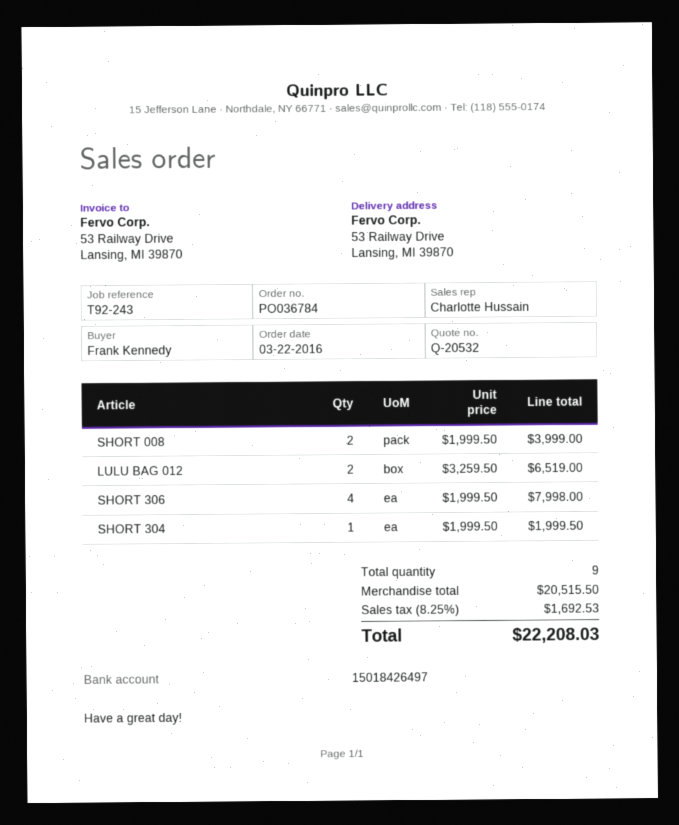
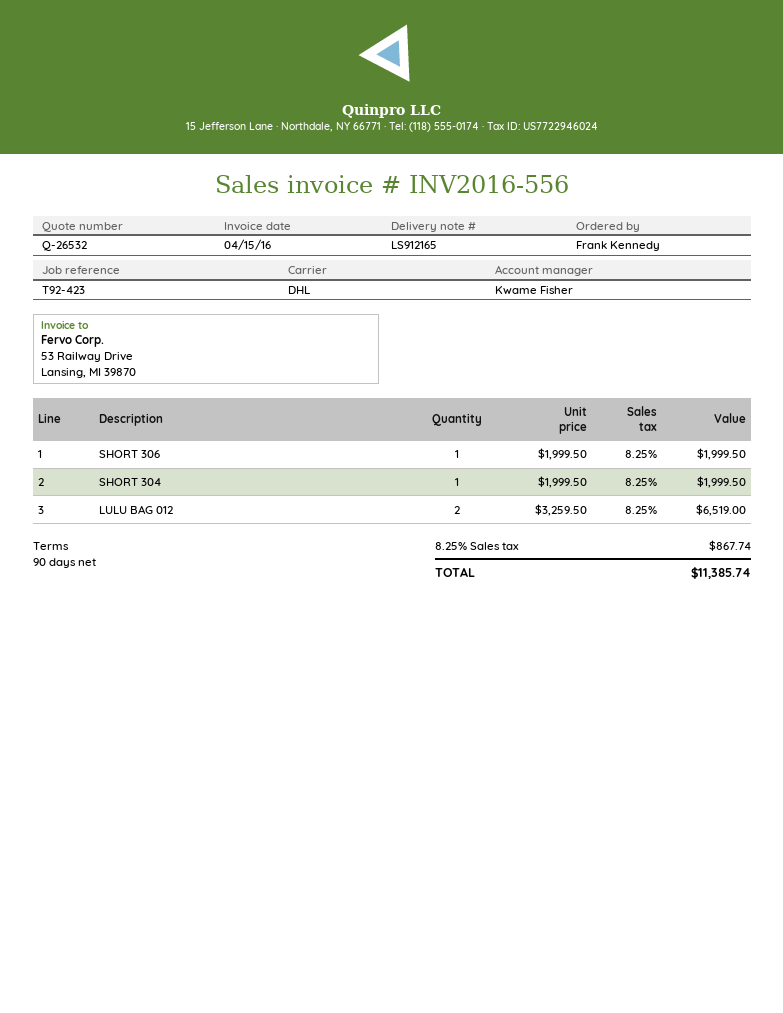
quote number: Q-20532 -> Q-26532
reference: T92-243 -> T92-423
sales rep: Charlotte Hussain -> Kwame Fisher
SHORT 008: 2 x 1999.50 = 3999.00 -> none
SHORT 306: 4 x 1999.50 = 7998.00 -> 1 x 1999.50 = 1999.50
tax: 8.25% = 1692.53 -> 8.25% = 867.74
total: 22208.03 -> 11385.74

